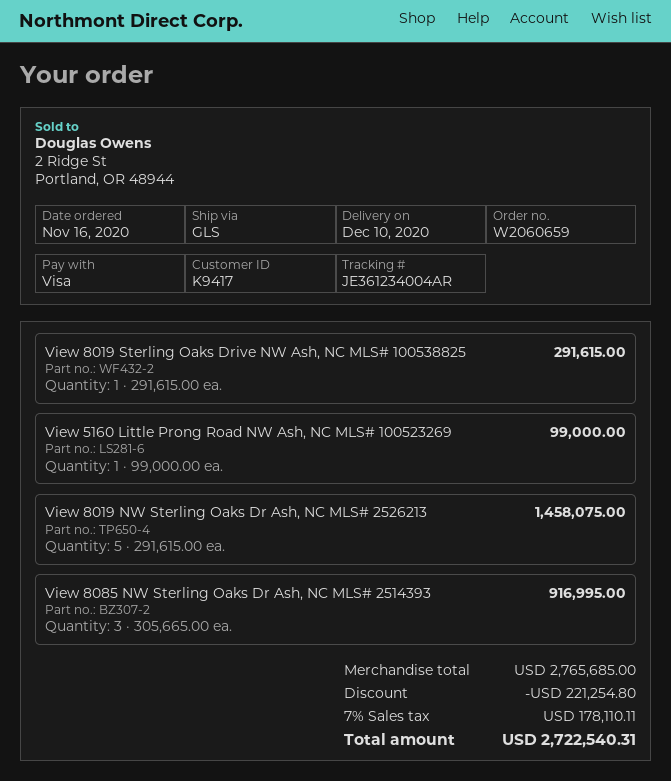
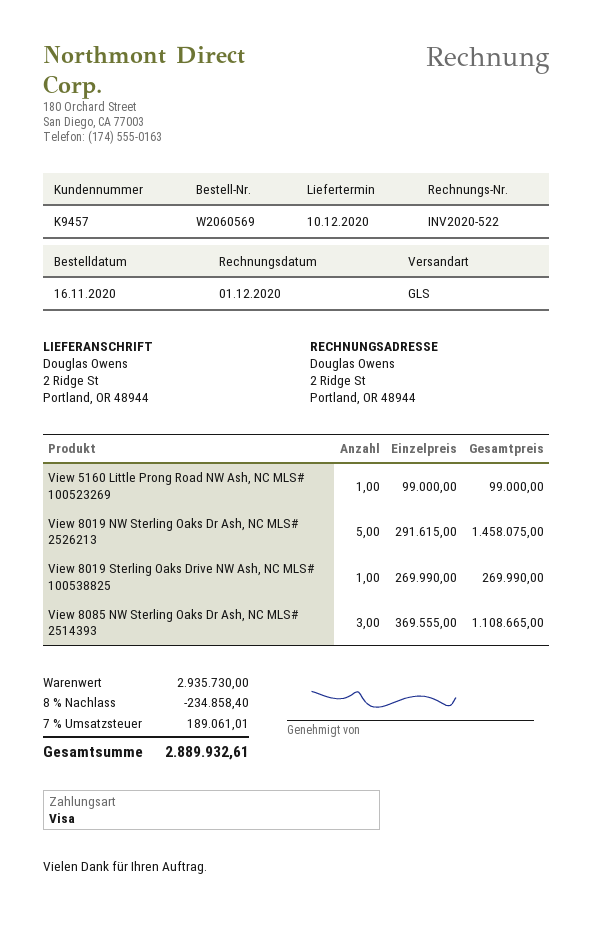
order number: W2060659 -> W2060569
customer number: K9417 -> K9457
View 8019 Sterling Oaks Drive NW Ash, NC MLS# 100538825: 1 x 291615.00 = 291615.00 -> 1 x 269990.00 = 269990.00
View 8085 NW Sterling Oaks Dr Ash, NC MLS# 2514393: 3 x 305665.00 = 916995.00 -> 3 x 369555.00 = 1108665.00
subtotal: 2765685.00 -> 2935730.00
discount: 221254.80 -> 234858.40
tax: 7% = 178110.11 -> 7% = 189061.01
total: 2722540.31 -> 2889932.61

